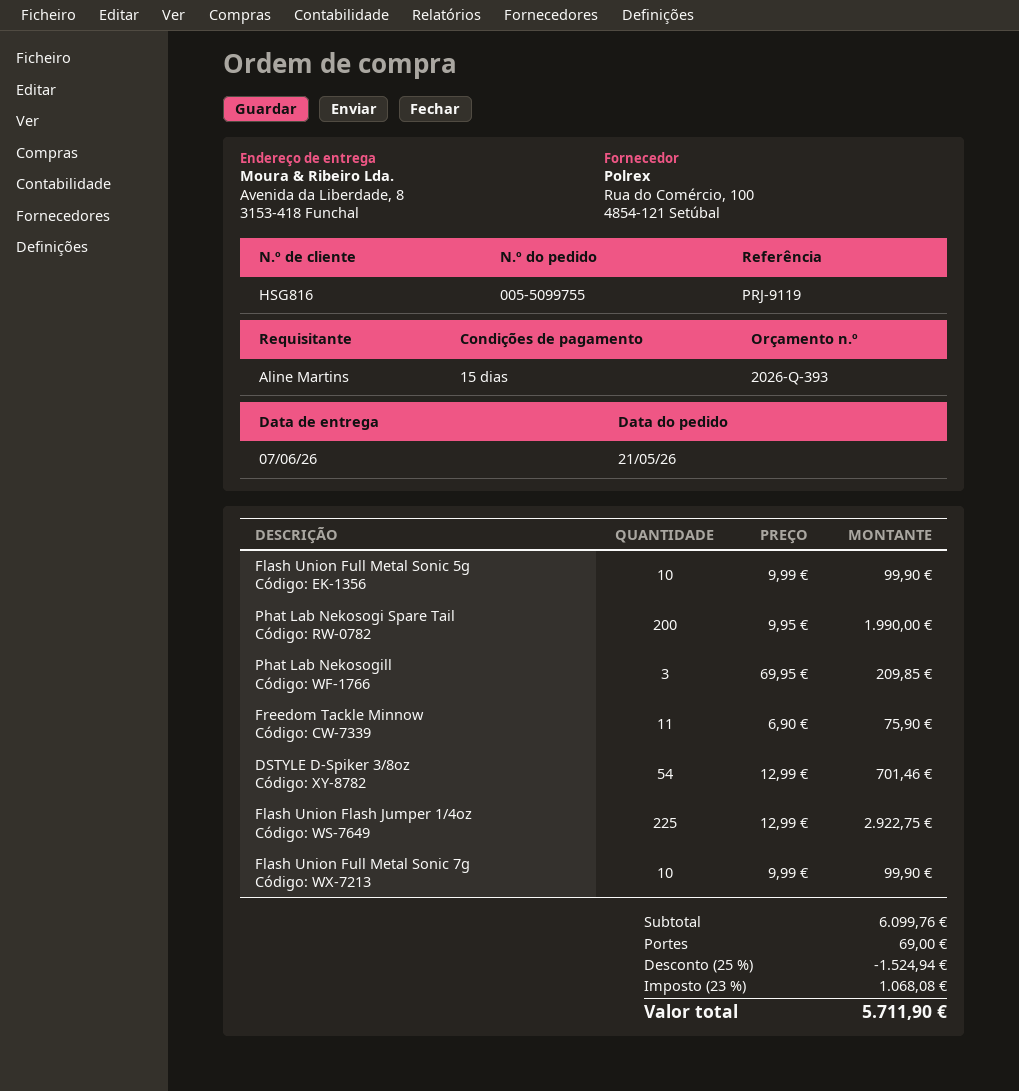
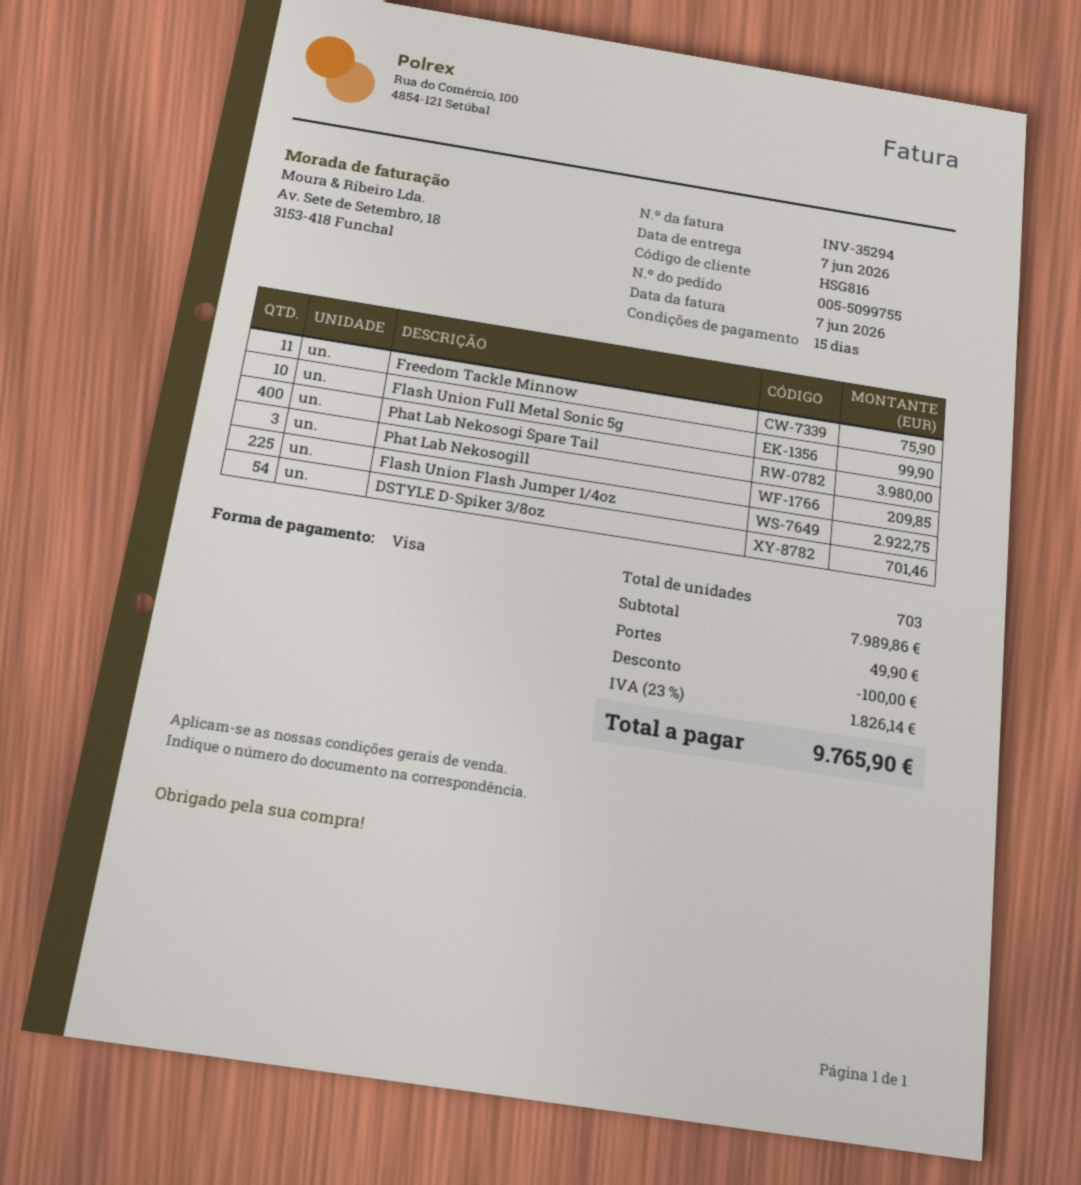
Phat Lab Nekosogi Spare Tail: 200 for 1990.00 -> 400 for 3980.00
Flash Union Full Metal Sonic 7g: 10 for 99.90 -> none
subtotal: 6099.76 -> 7989.86
discount: 1524.94 -> 100.00
shipping: 69.00 -> 49.90
tax: 23% = 1068.08 -> 23% = 1826.14
total: 5711.90 -> 9765.90

